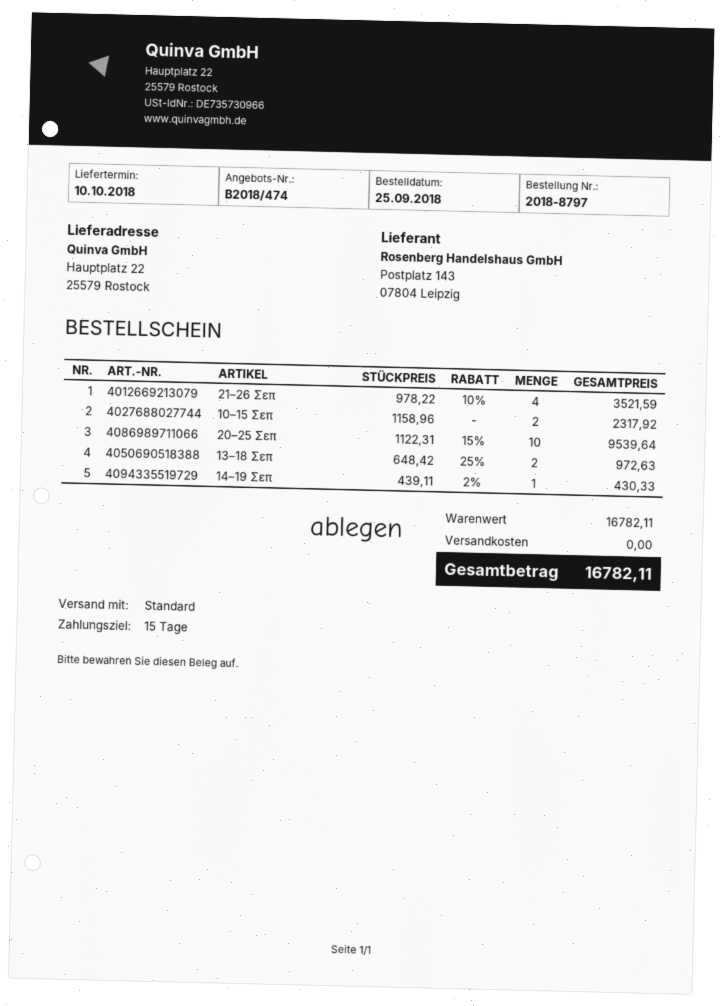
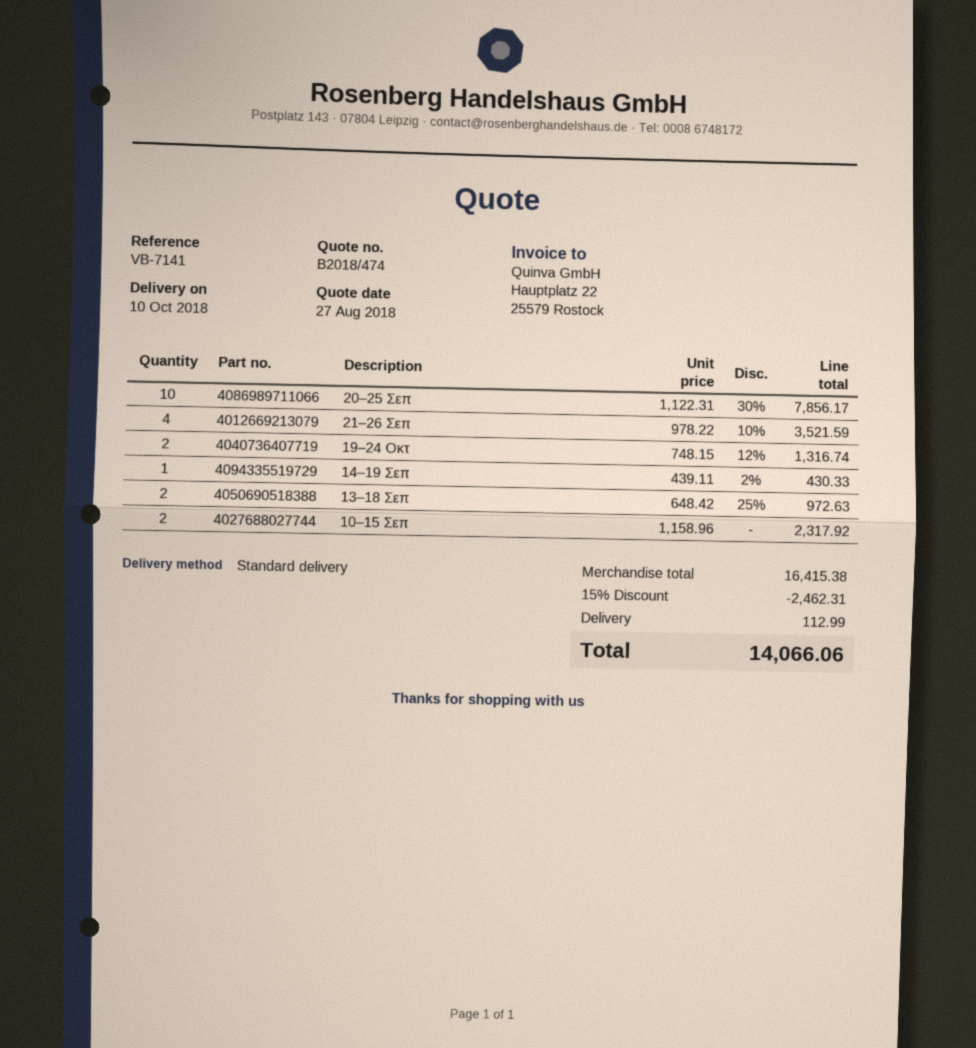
20–25 Σεπ: 10 x 1122.31 - 15% = 9539.64 -> 10 x 1122.31 - 30% = 7856.17
19–24 Οκτ: none -> 2 x 748.15 - 12% = 1316.74
subtotal: 16782.11 -> 16415.38
discount: none -> 15% = 2462.31
shipping: 0.00 -> 112.99
total: 16782.11 -> 14066.06

